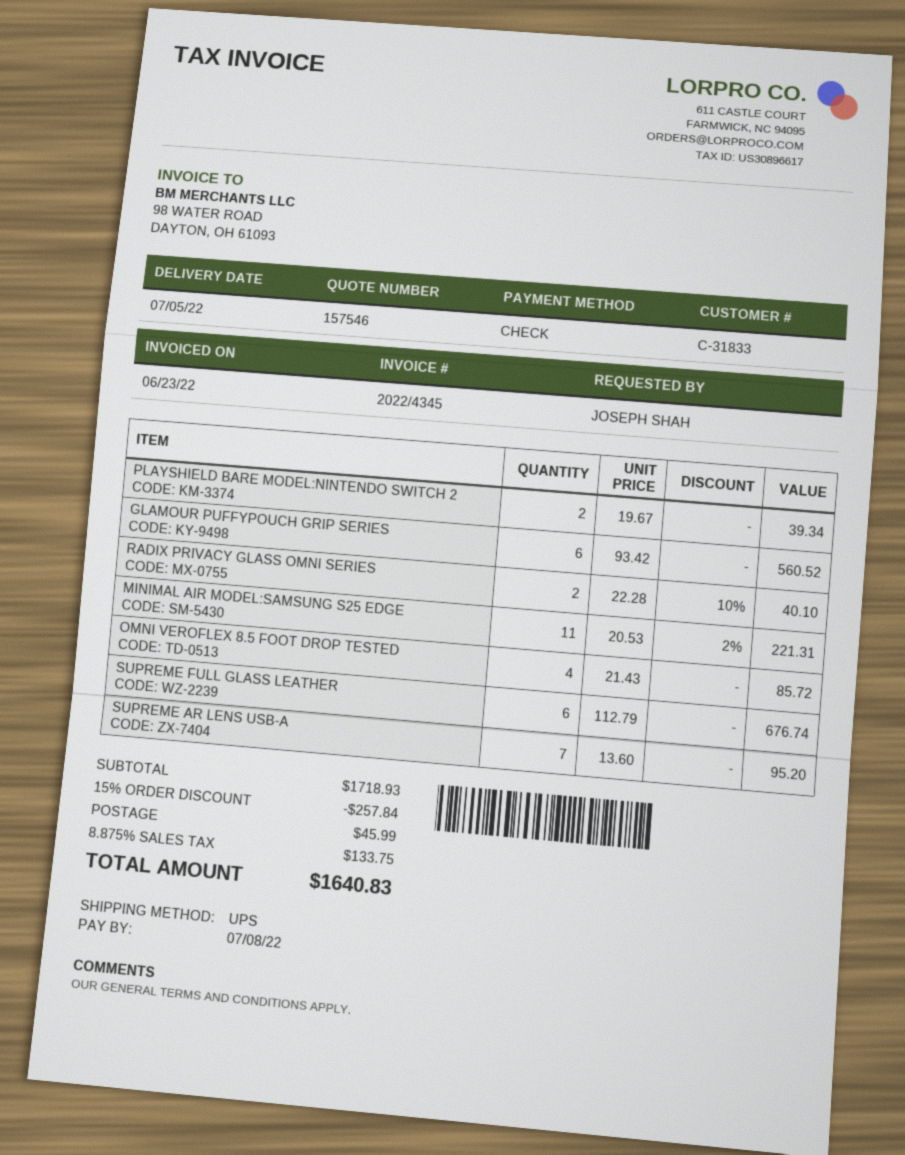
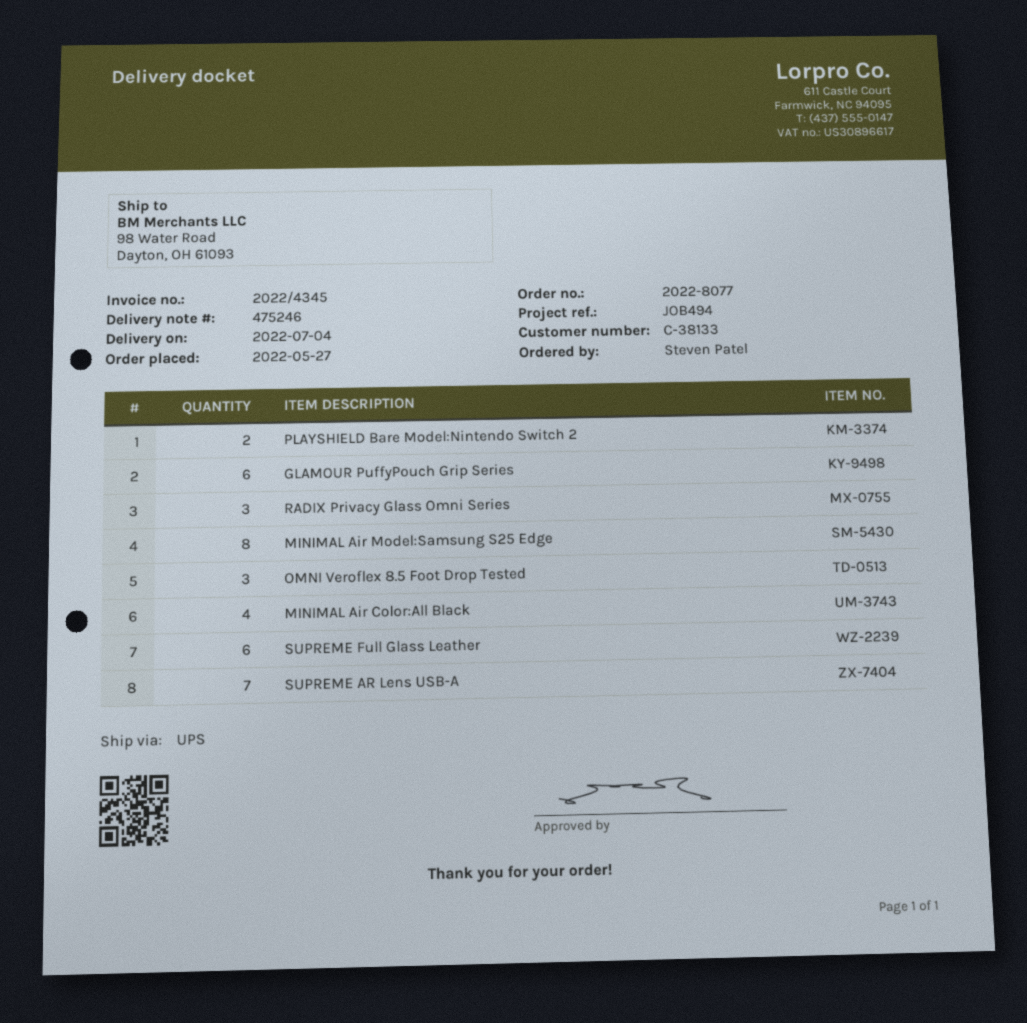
delivery date: 2022-07-05 -> 2022-07-04
customer number: C-31833 -> C-38133
ordered by: JOSEPH SHAH -> Steven Patel
RADIX PRIVACY GLASS OMNI SERIES: 2 -> 3
MINIMAL AIR MODEL:SAMSUNG S25 EDGE: 11 -> 8
OMNI VEROFLEX 8.5 FOOT DROP TESTED: 4 -> 3
MINIMAL Air Color:All Black: none -> 4

